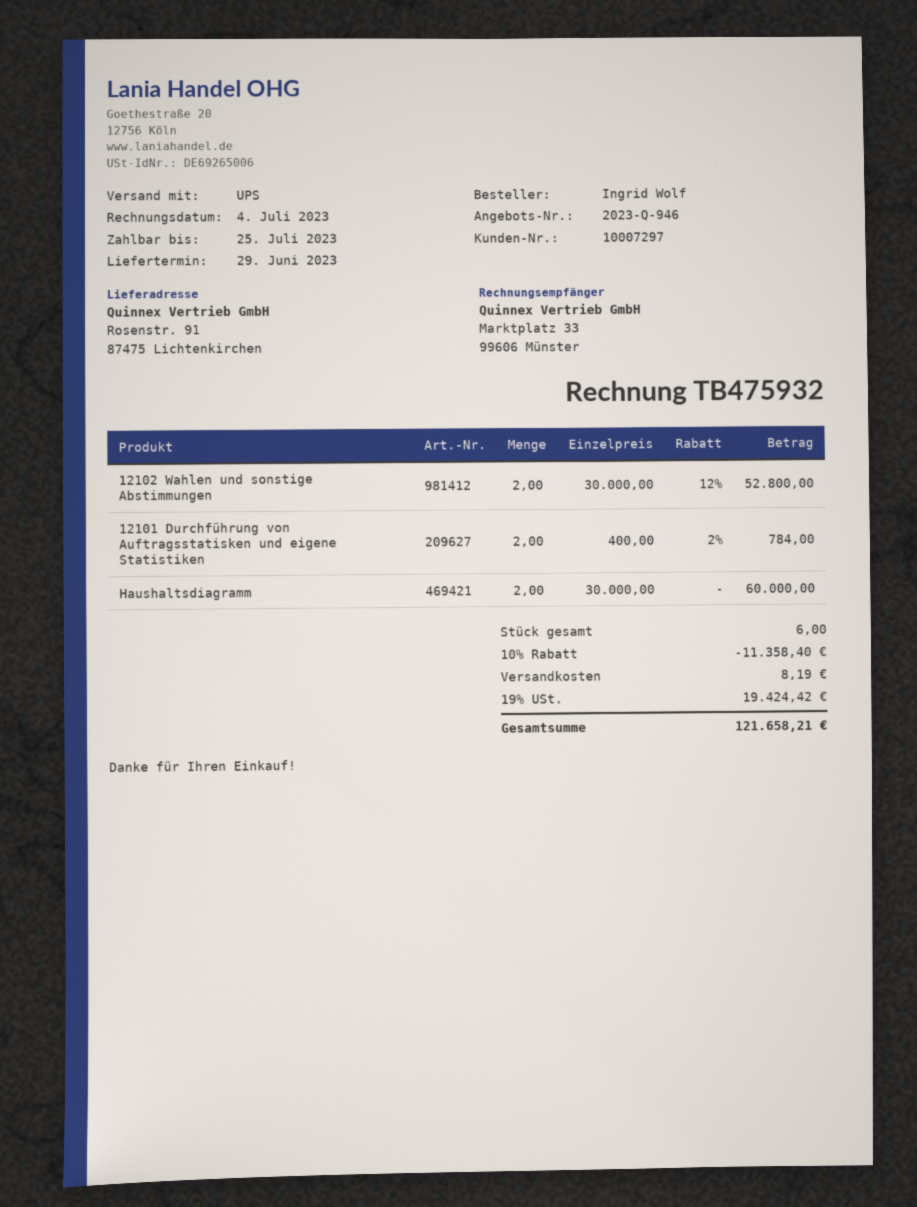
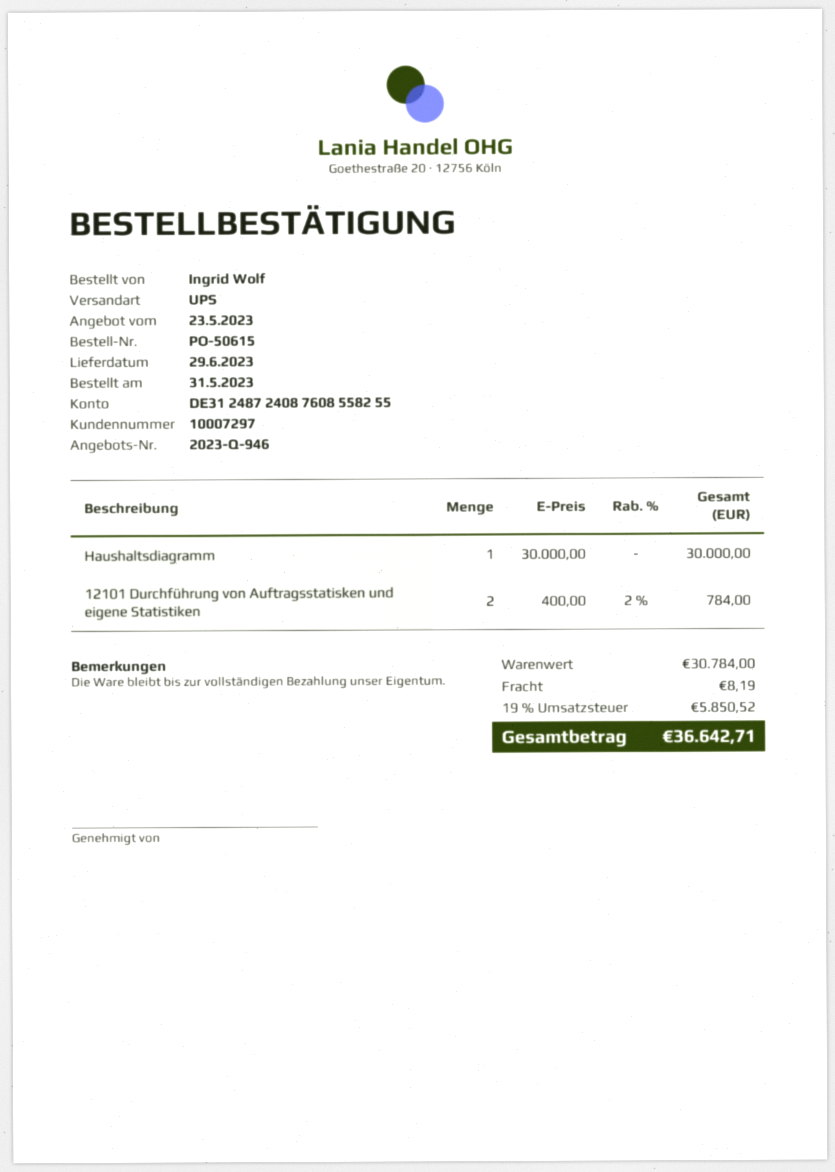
12102 Wahlen und sonstige Abstimmungen: 2 x 30000.00 - 12% = 52800.00 -> none
Haushaltsdiagramm: 2 x 30000.00 = 60000.00 -> 1 x 30000.00 = 30000.00
discount: 10% = 11358.40 -> none
tax: 19% = 19424.42 -> 19% = 5850.52
total: 121658.21 -> 36642.71

